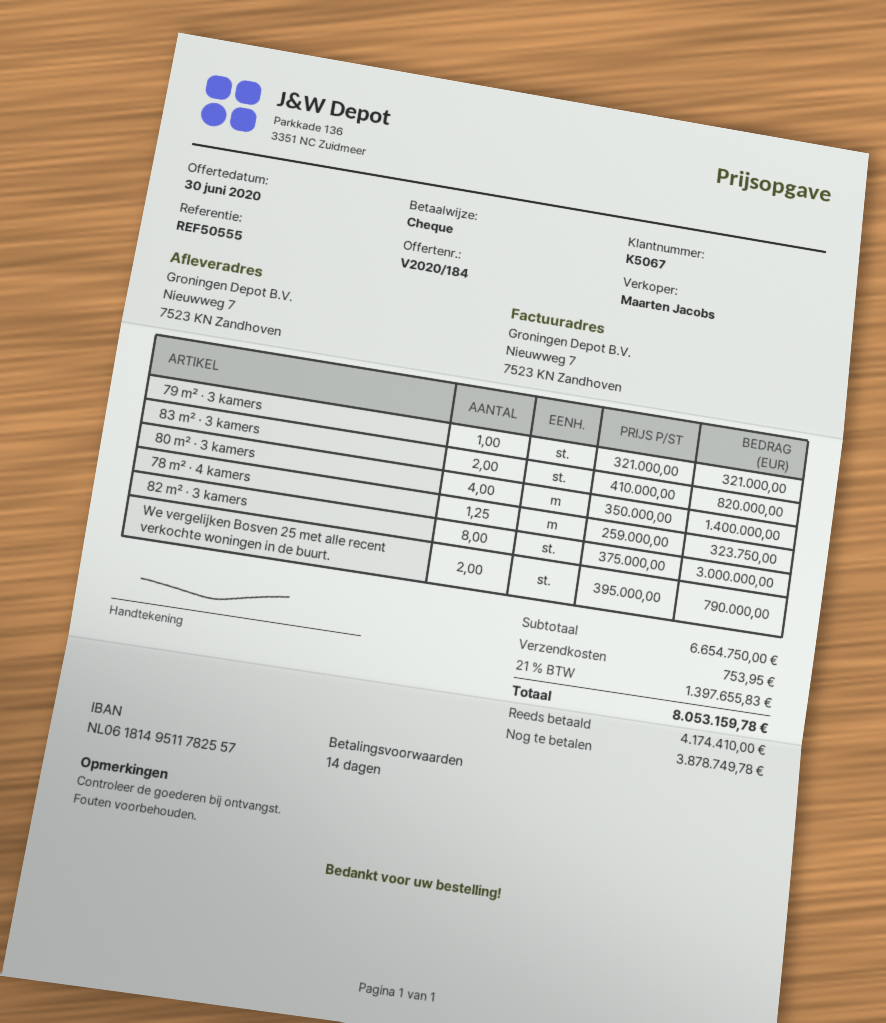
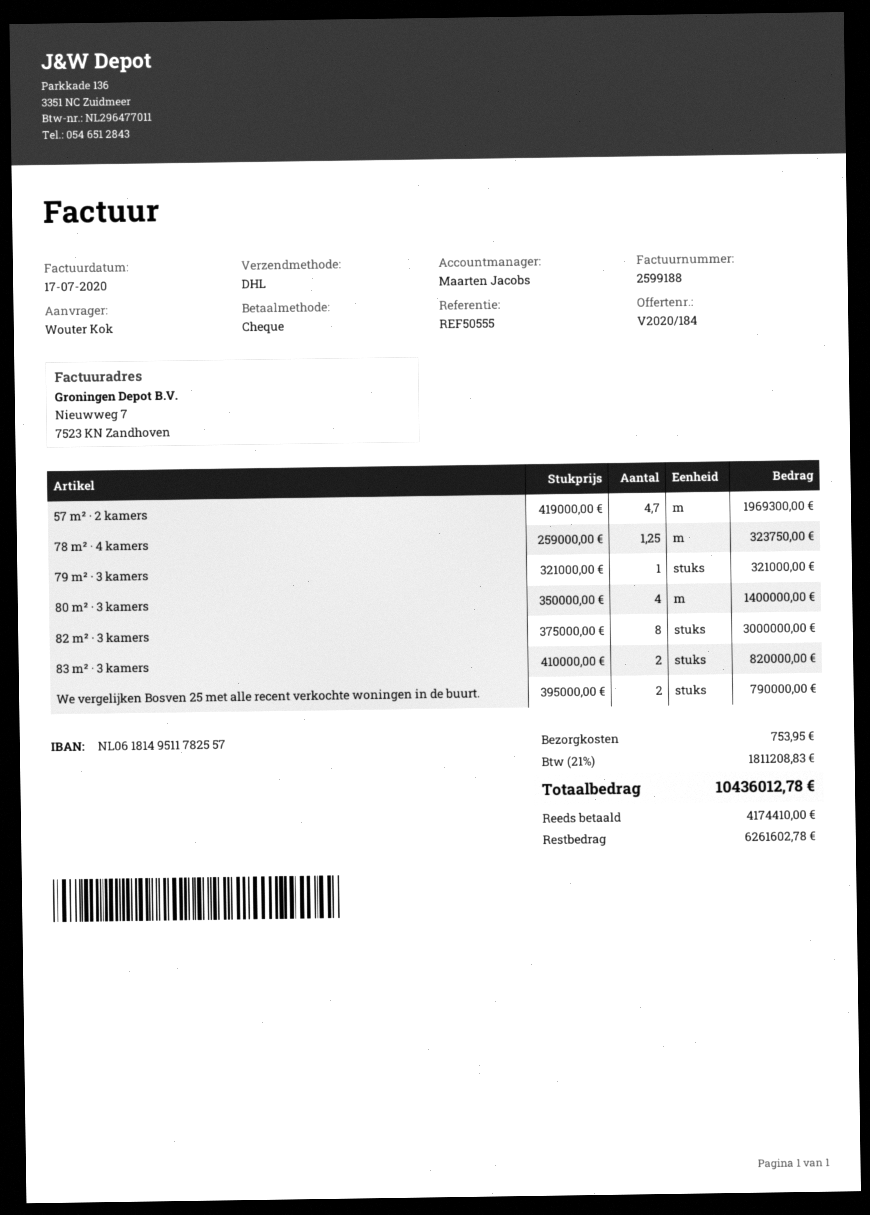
57 m² · 2 kamers: none -> 4.7 x 419000.00 = 1969300.00
tax: 21% = 1397655.83 -> 21% = 1811208.83
total: 8053159.78 -> 10436012.78
balance: 3878749.78 -> 6261602.78

